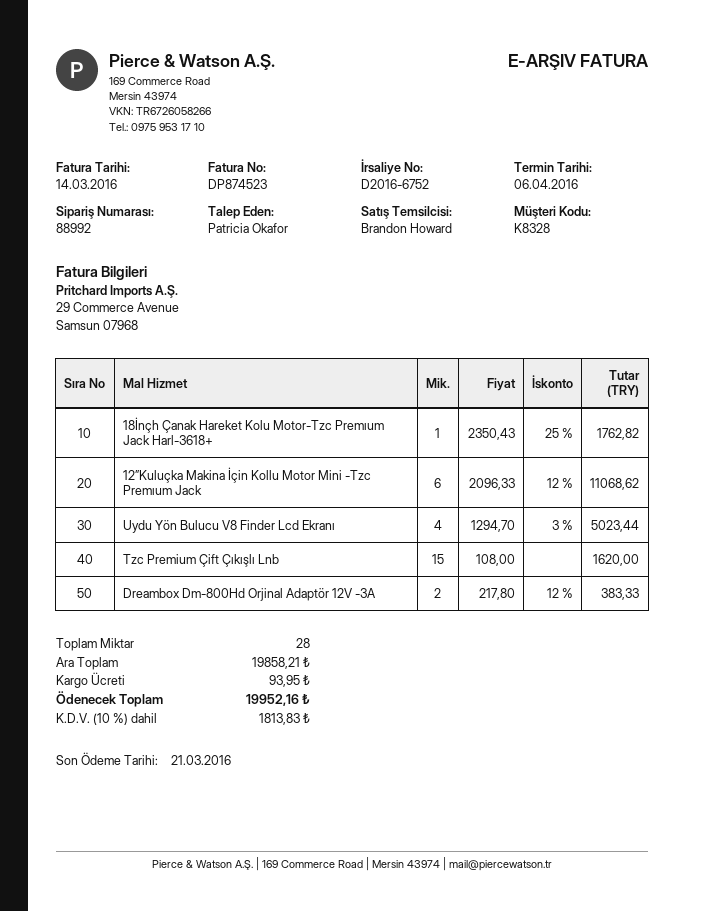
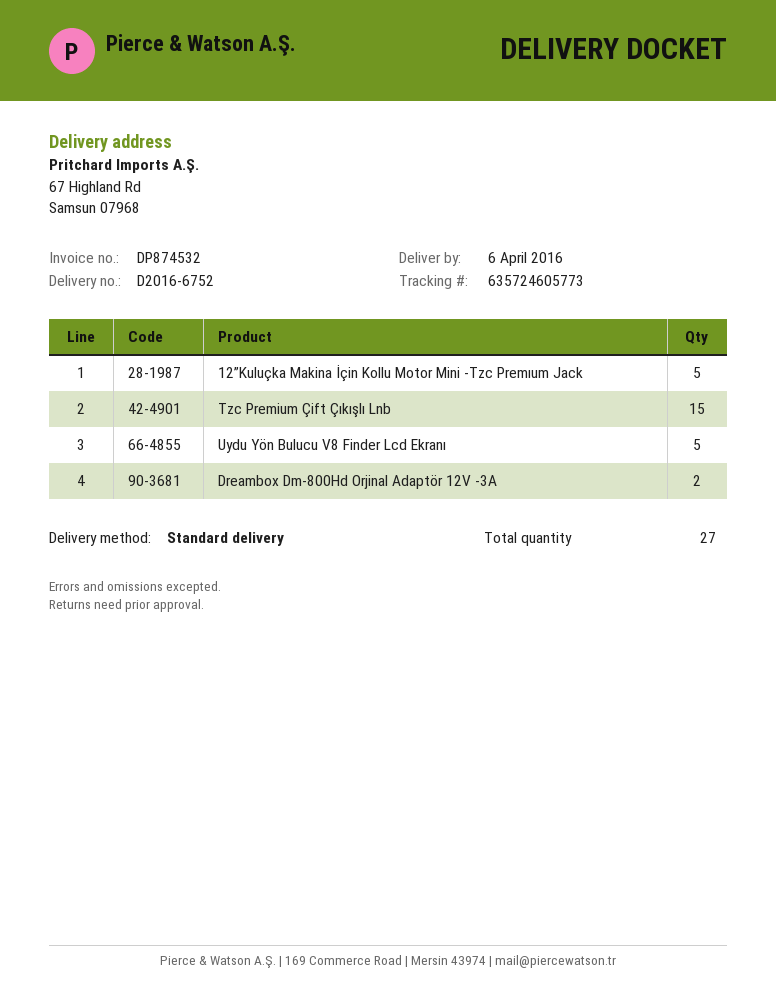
invoice number: DP874523 -> DP874532
18İnçh Çanak Hareket Kolu Motor-Tzc Premıum Jack Harl-3618+: 1 -> none
12”Kuluçka Makina İçin Kollu Motor Mini -Tzc Premıum Jack: 6 -> 5
Uydu Yön Bulucu V8 Finder Lcd Ekranı: 4 -> 5
total quantity: 28 -> 27

